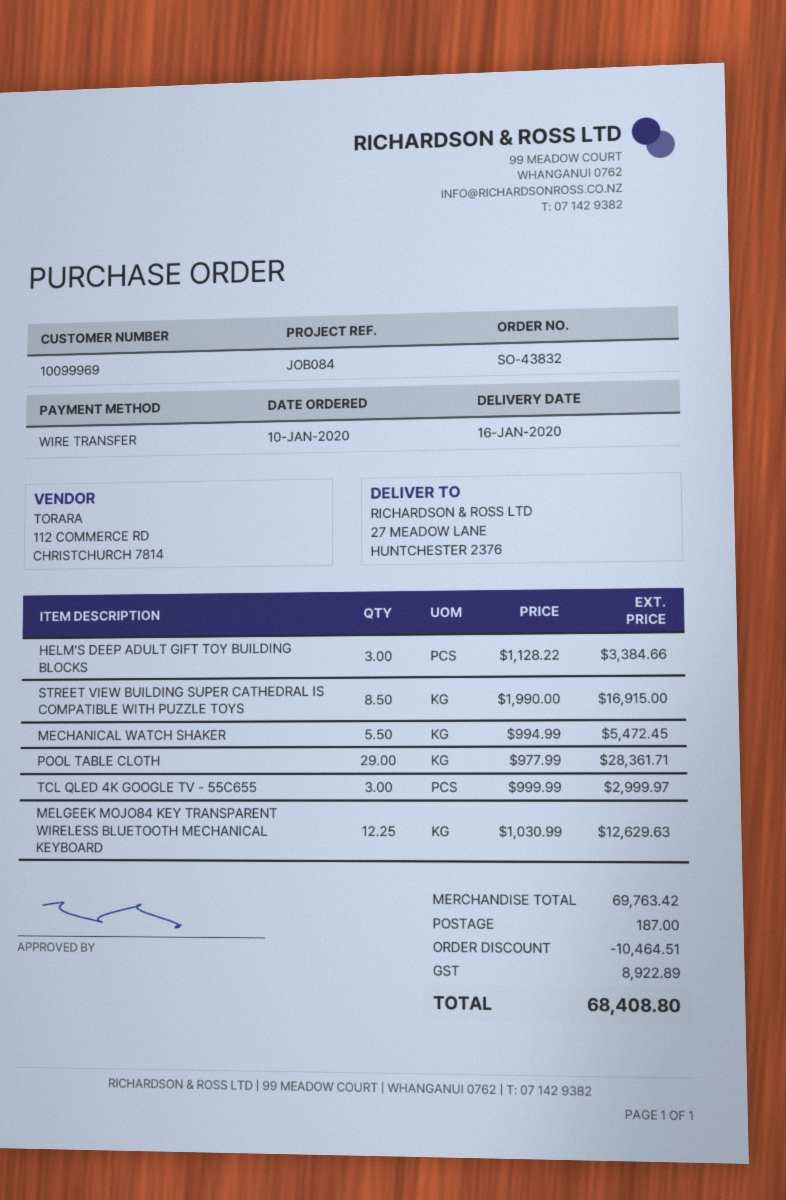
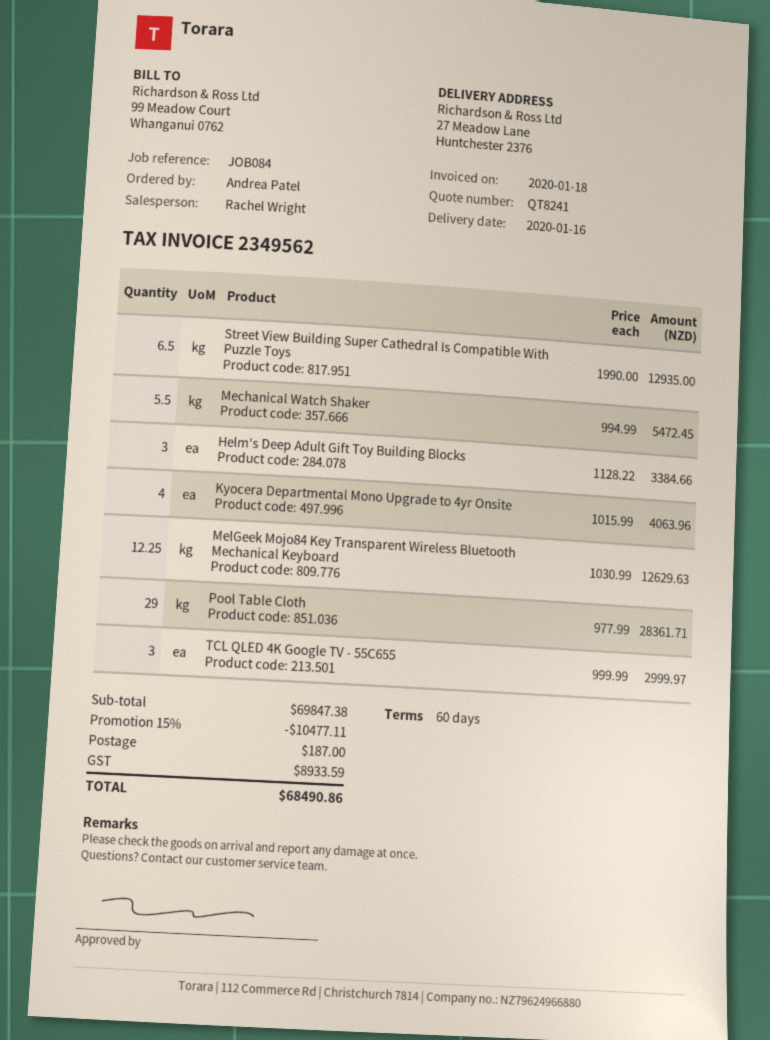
STREET VIEW BUILDING SUPER CATHEDRAL IS COMPATIBLE WITH PUZZLE TOYS: 8.5 x 1990.00 = 16915.00 -> 6.5 x 1990.00 = 12935.00
Kyocera Departmental Mono Upgrade to 4yr Onsite: none -> 4 x 1015.99 = 4063.96
subtotal: 69763.42 -> 69847.38
discount: 10464.51 -> 10477.11
tax: 8922.89 -> 8933.59
total: 68408.80 -> 68490.86

